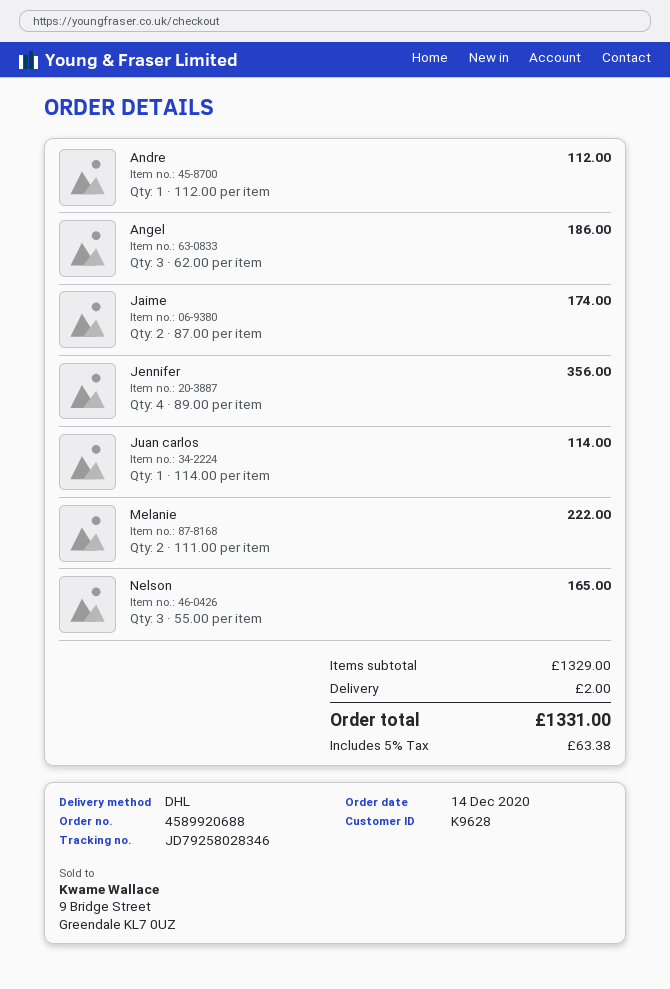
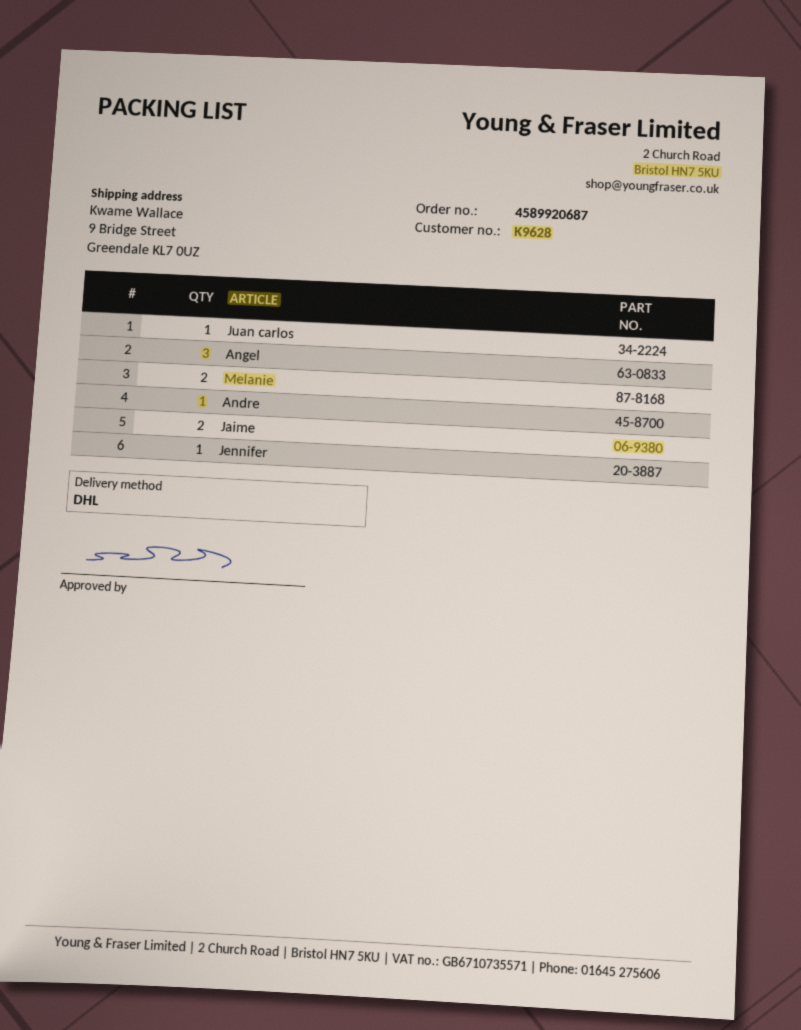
order number: 4589920688 -> 4589920687
Jennifer: 4 -> 1
Nelson: 3 -> none

